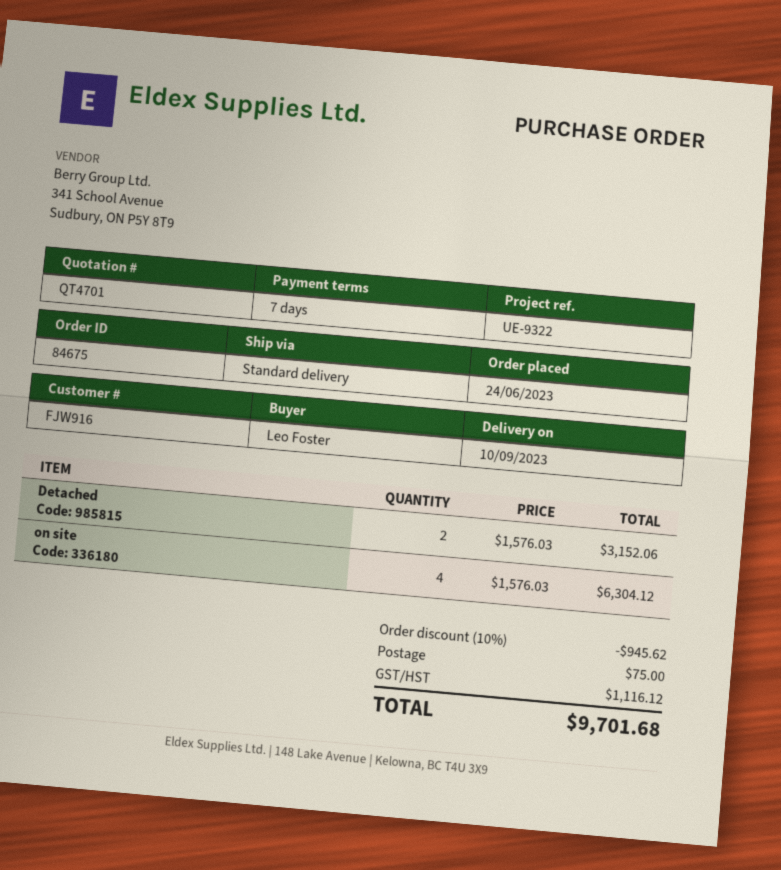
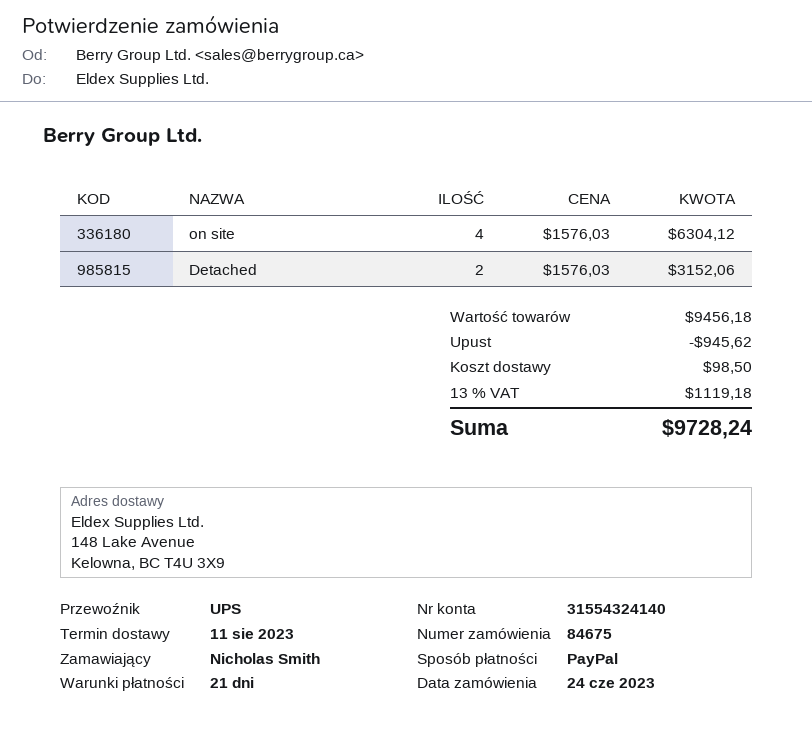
delivery date: 2023-09-10 -> 2023-08-11
payment terms: 7 days -> 21 days
ordered by: Leo Foster -> Nicholas Smith
shipping method: standard -> UPS
shipping: 75.00 -> 98.50
tax: 1116.12 -> 1119.18
total: 9701.68 -> 9728.24

